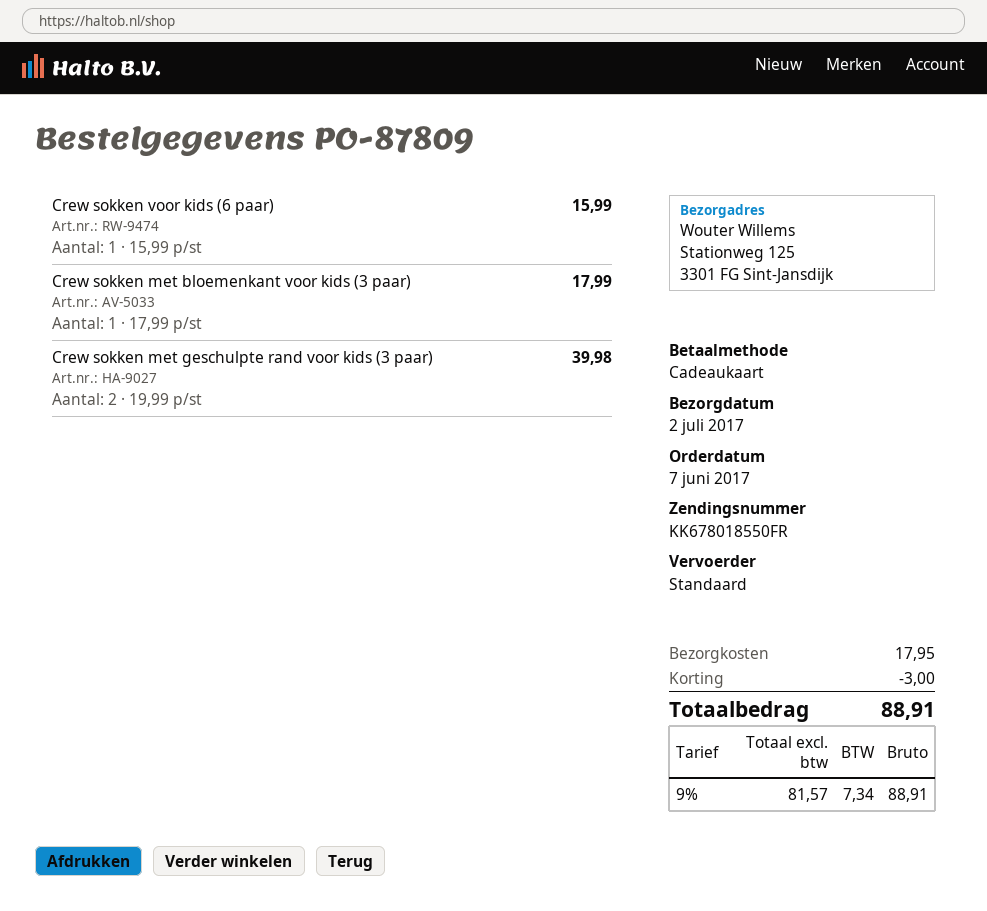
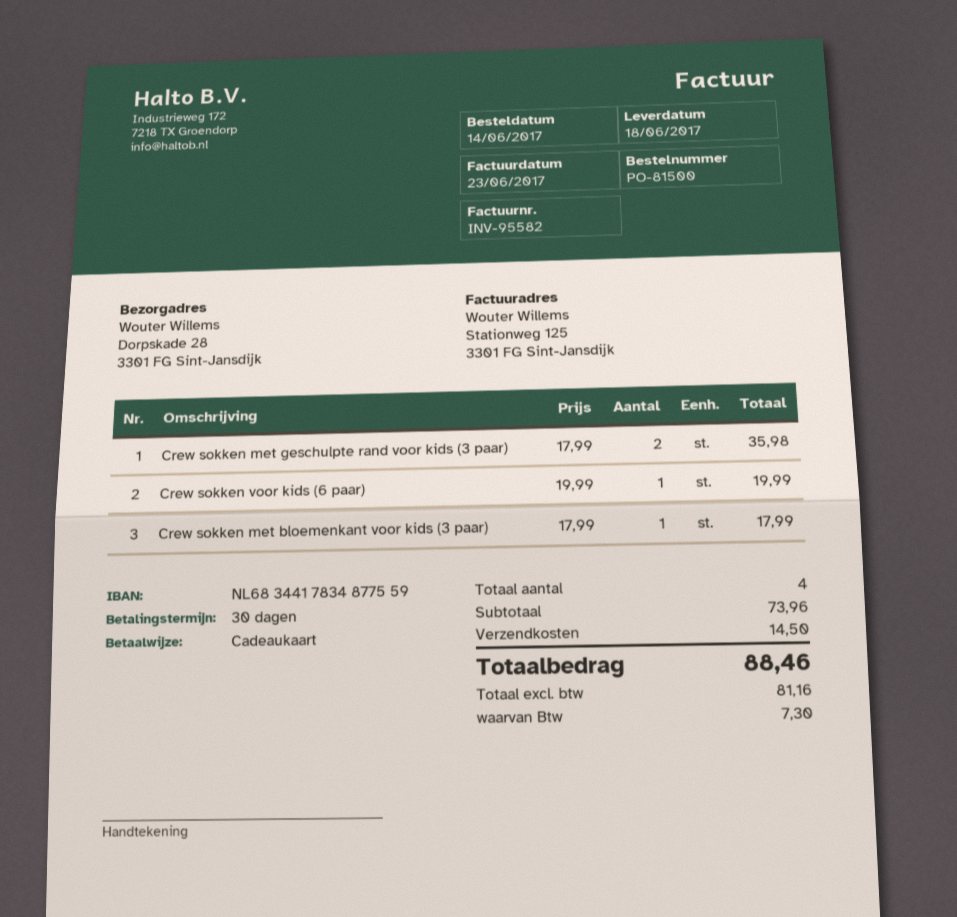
order number: PO-87809 -> PO-81500
order date: 2017-06-07 -> 2017-06-14
delivery date: 2017-07-02 -> 2017-06-18
ship to: Stationweg 125, 3301 FG Sint-Jansdijk -> Dorpskade 28, 3301 FG Sint-Jansdijk
Crew sokken voor kids (6 paar): 1 x 15.99 = 15.99 -> 1 x 19.99 = 19.99
Crew sokken met geschulpte rand voor kids (3 paar): 2 x 19.99 = 39.98 -> 2 x 17.99 = 35.98
discount: 3.00 -> none
shipping: 17.95 -> 14.50
net: 81.57 -> 81.16
tax: 7.34 -> 7.30
total: 88.91 -> 88.46

